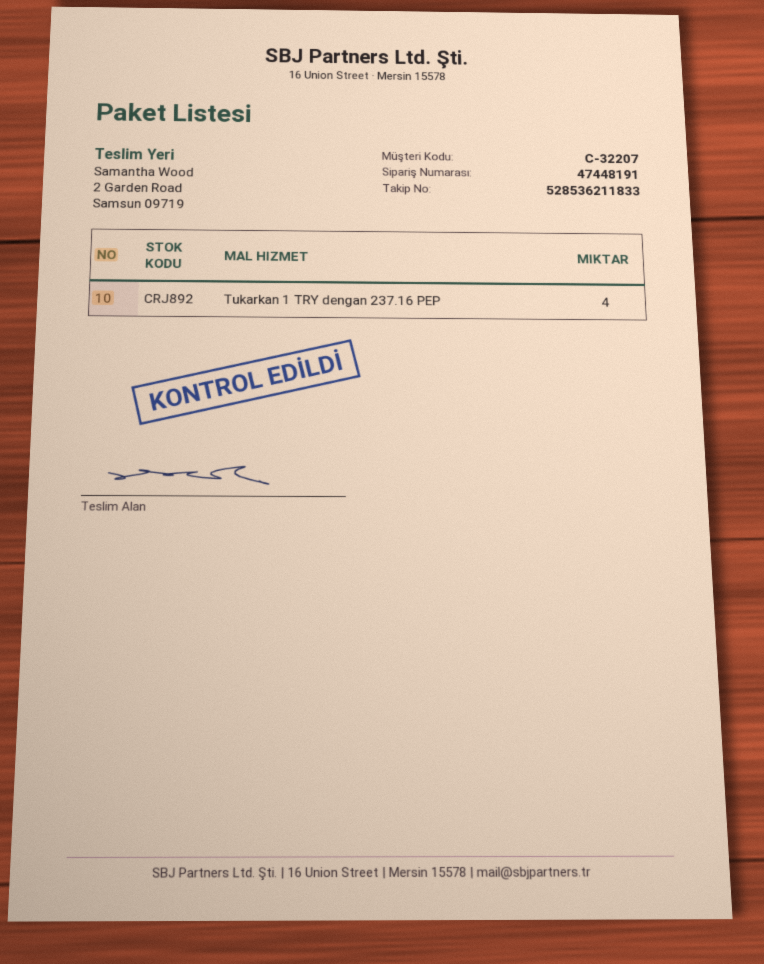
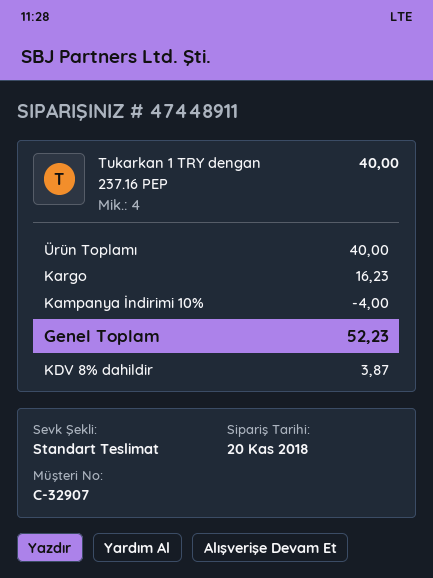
order number: 47448191 -> 47448911
customer number: C-32207 -> C-32907

